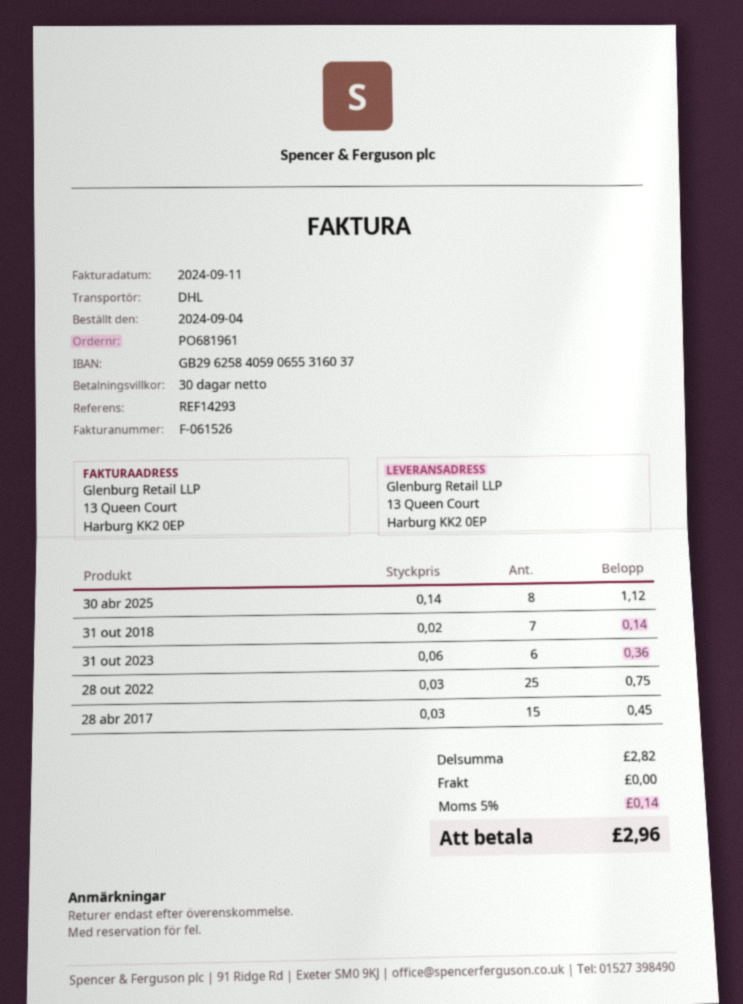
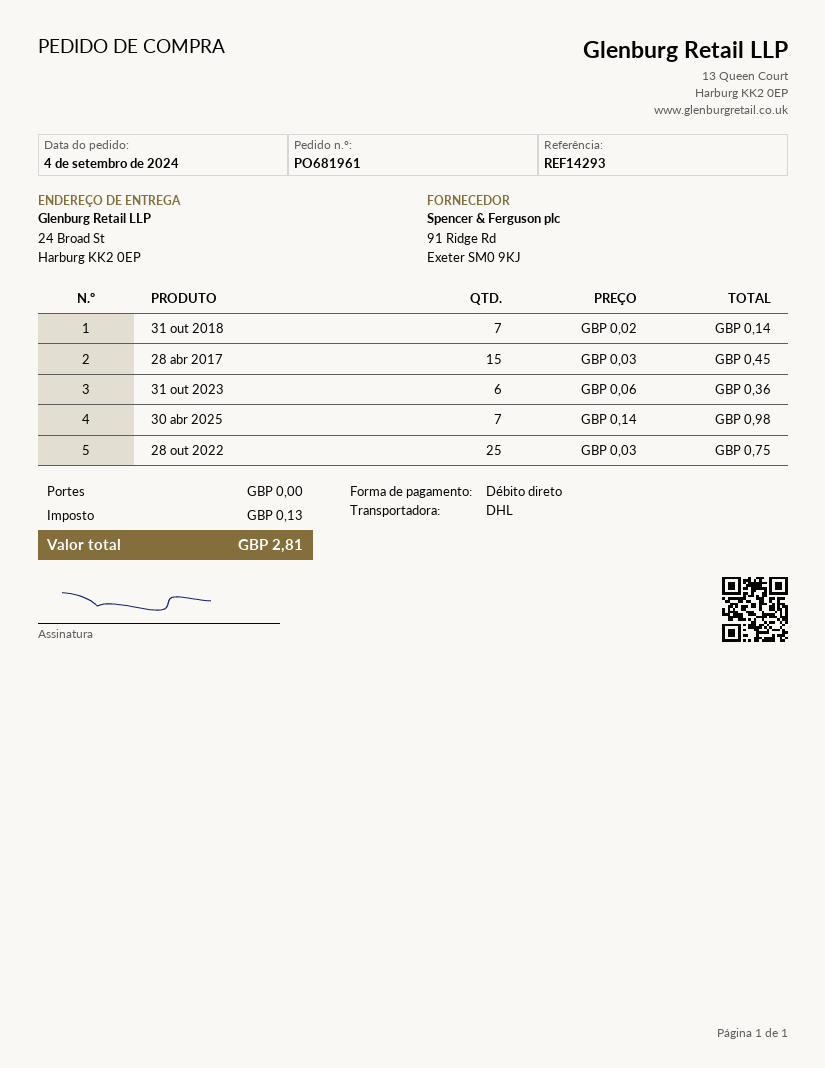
ship to: 13 Queen Court, Harburg KK2 0EP -> 24 Broad St, Harburg KK2 0EP
30 abr 2025: 8 x 0.14 = 1.12 -> 7 x 0.14 = 0.98
tax: 0.14 -> 0.13
total: 2.96 -> 2.81

